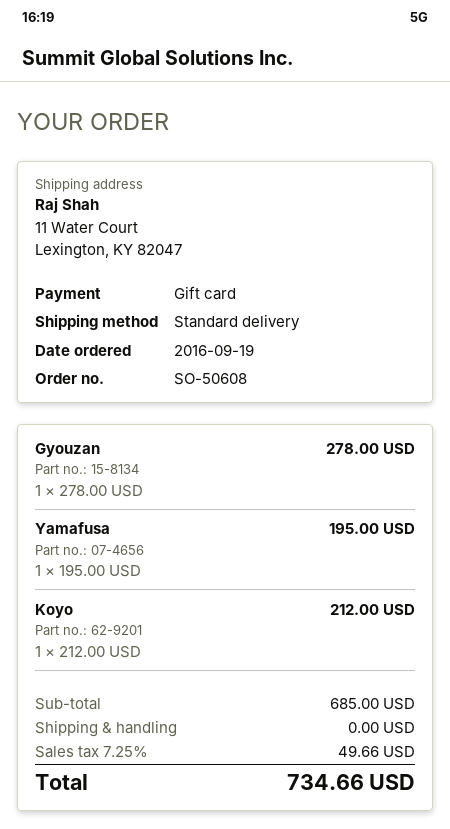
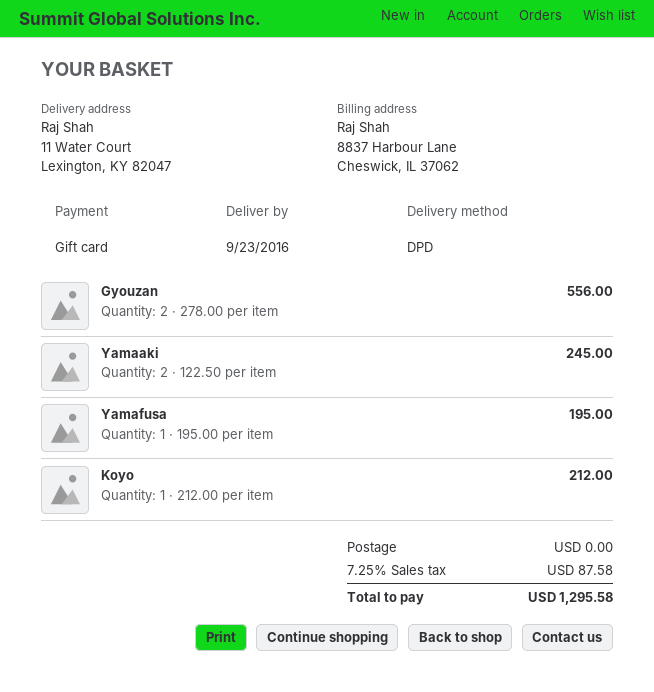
shipping method: standard -> DPD
Gyouzan: 1 x 278.00 = 278.00 -> 2 x 278.00 = 556.00
Yamaaki: none -> 2 x 122.50 = 245.00
tax: 7.25% = 49.66 -> 7.25% = 87.58
total: 734.66 -> 1295.58

